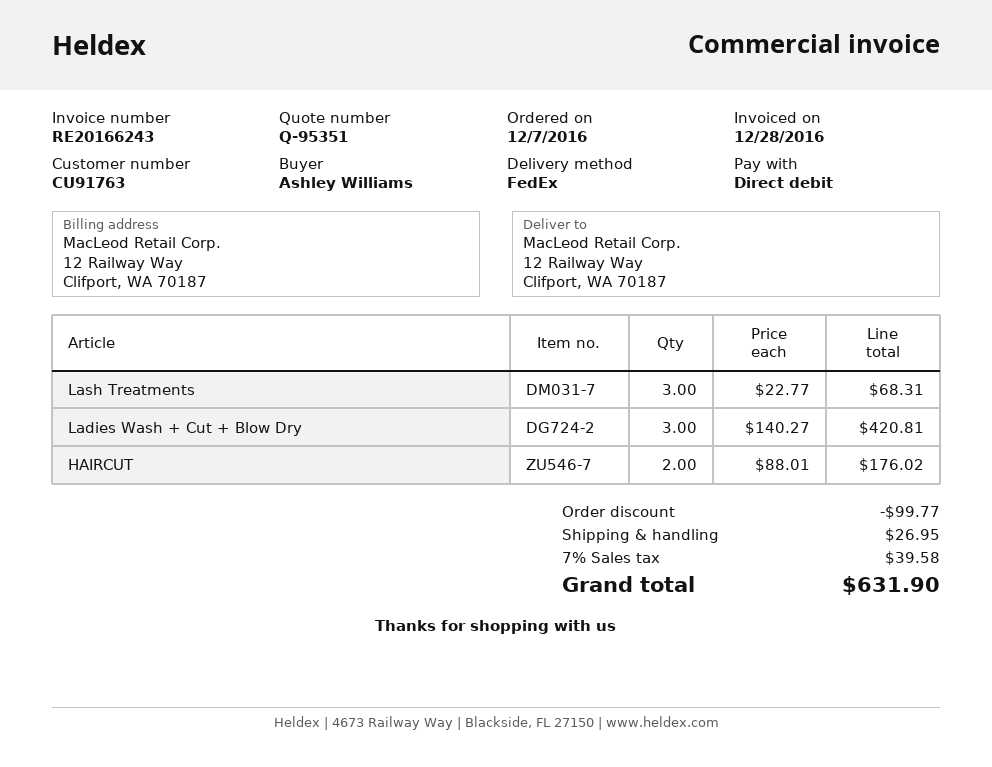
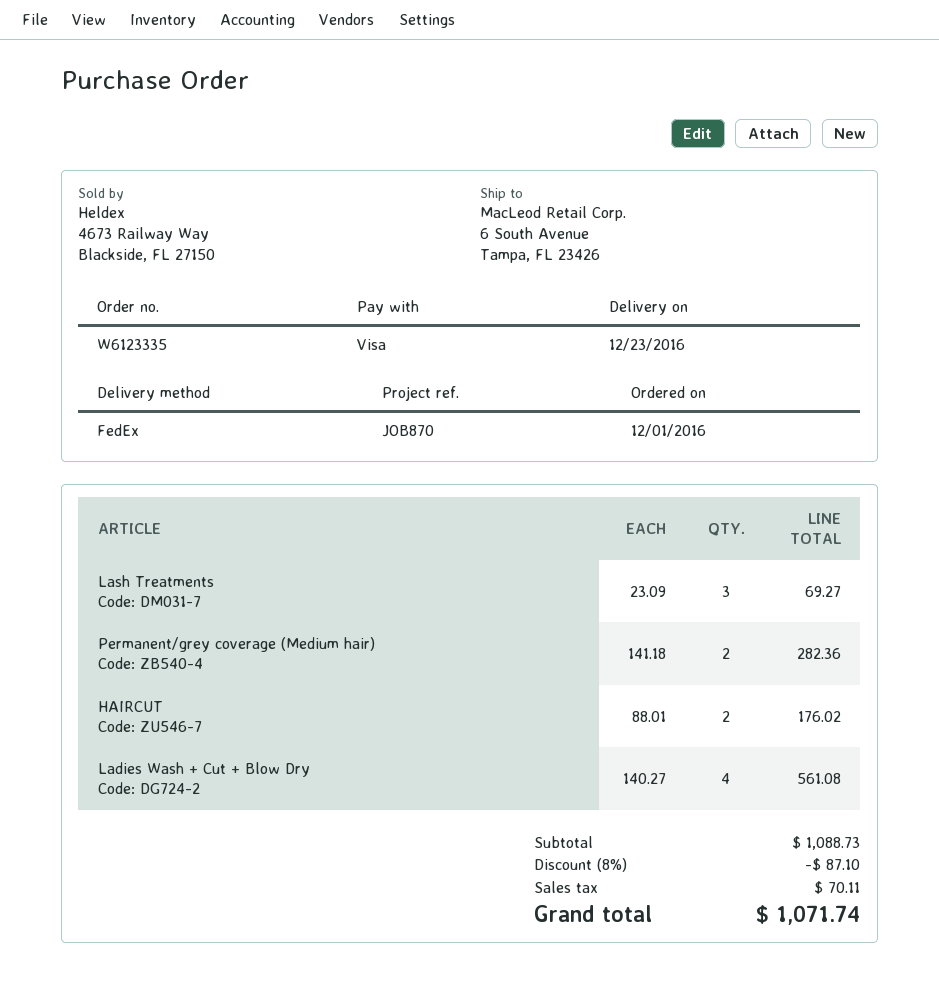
order date: 2016-12-07 -> 2016-12-01
payment method: direct debit -> Visa
ship to: 12 Railway Way, Clifport, WA 70187 -> 6 South Avenue, Tampa, FL 23426
Lash Treatments: 3 x 22.77 = 68.31 -> 3 x 23.09 = 69.27
Ladies Wash + Cut + Blow Dry: 3 x 140.27 = 420.81 -> 4 x 140.27 = 561.08
Permanent/grey coverage (Medium hair): none -> 2 x 141.18 = 282.36
discount: 99.77 -> 87.10
shipping: 26.95 -> none
tax: 39.58 -> 70.11
total: 631.90 -> 1071.74

